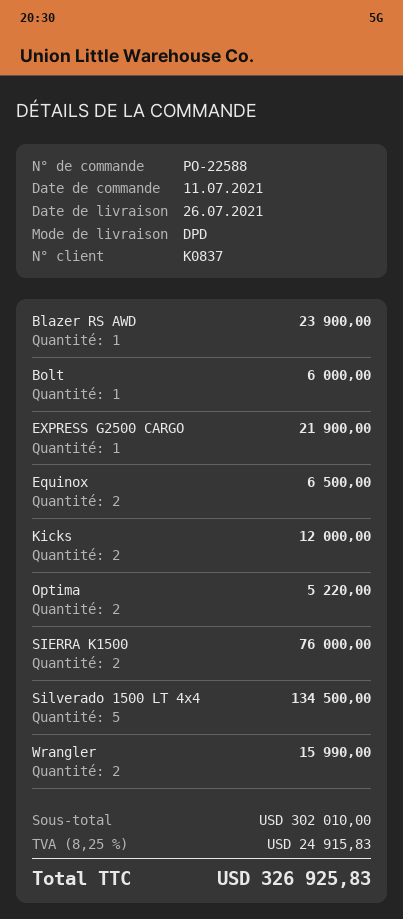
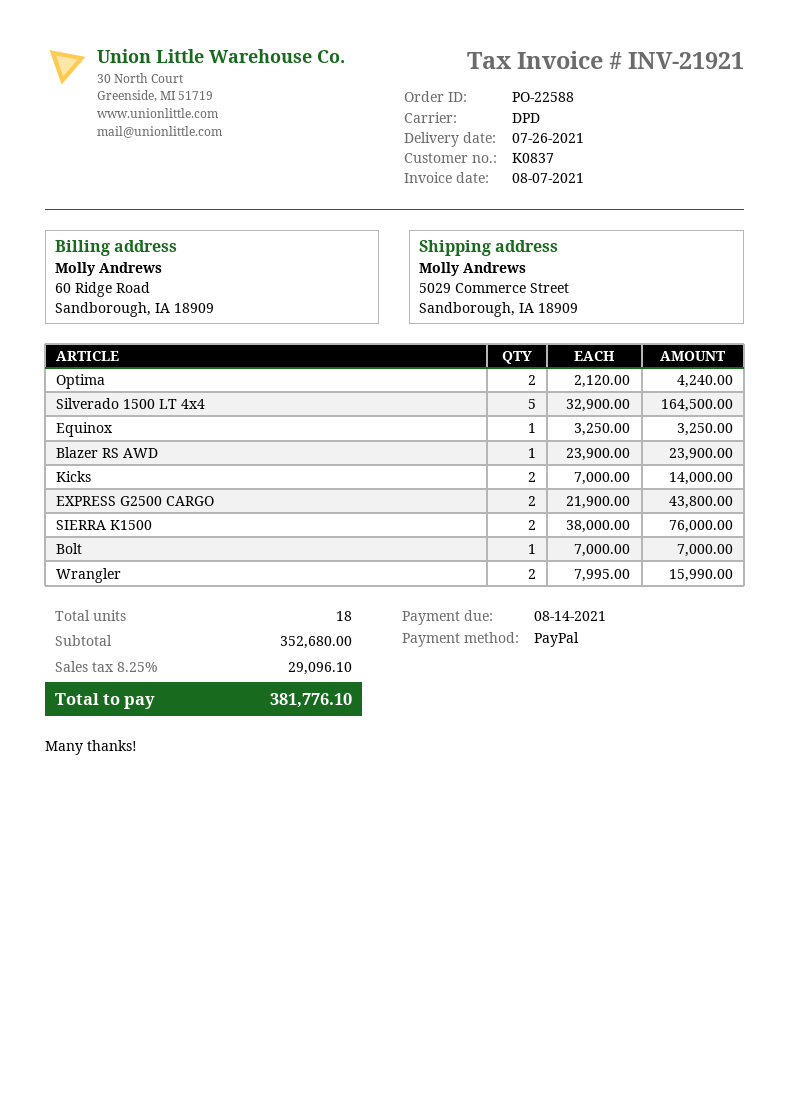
Bolt: 1 for 6000.00 -> 1 for 7000.00
EXPRESS G2500 CARGO: 1 for 21900.00 -> 2 for 43800.00
Equinox: 2 for 6500.00 -> 1 for 3250.00
Kicks: 2 for 12000.00 -> 2 for 14000.00
Optima: 2 for 5220.00 -> 2 for 4240.00
Silverado 1500 LT 4x4: 5 for 134500.00 -> 5 for 164500.00
subtotal: 302010.00 -> 352680.00
tax: 8.25% = 24915.83 -> 8.25% = 29096.10
total: 326925.83 -> 381776.10

